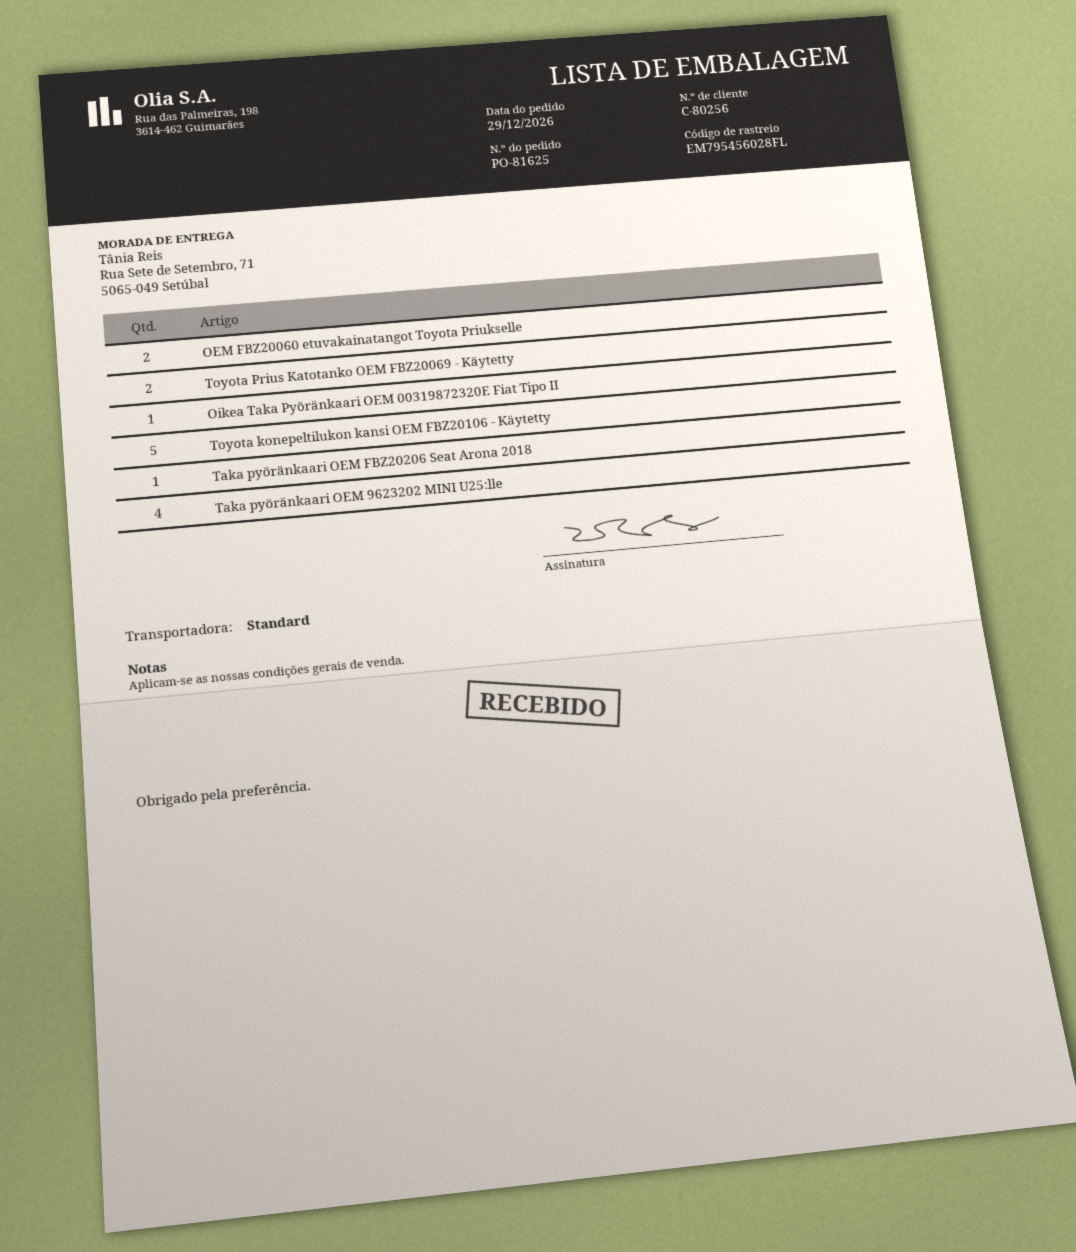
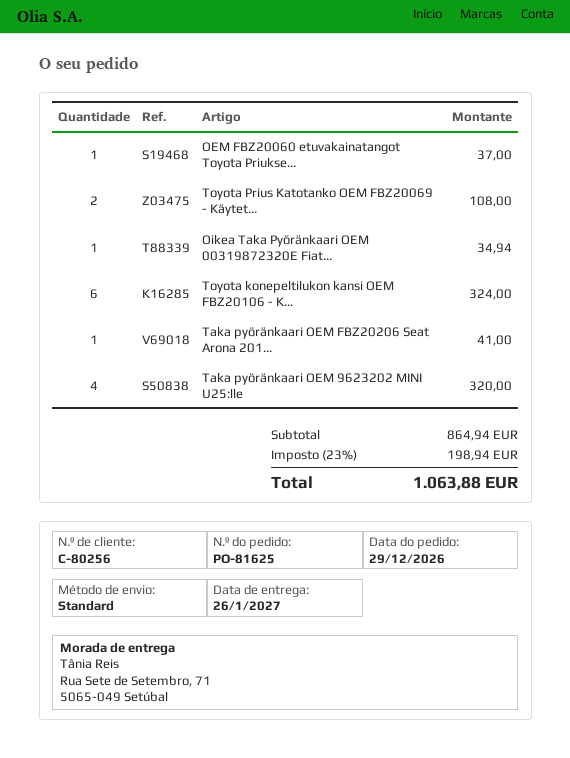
OEM FBZ20060 etuvakainatangot Toyota Priukselle: 2 -> 1
Toyota konepeltilukon kansi OEM FBZ20106 - Käytetty: 5 -> 6

